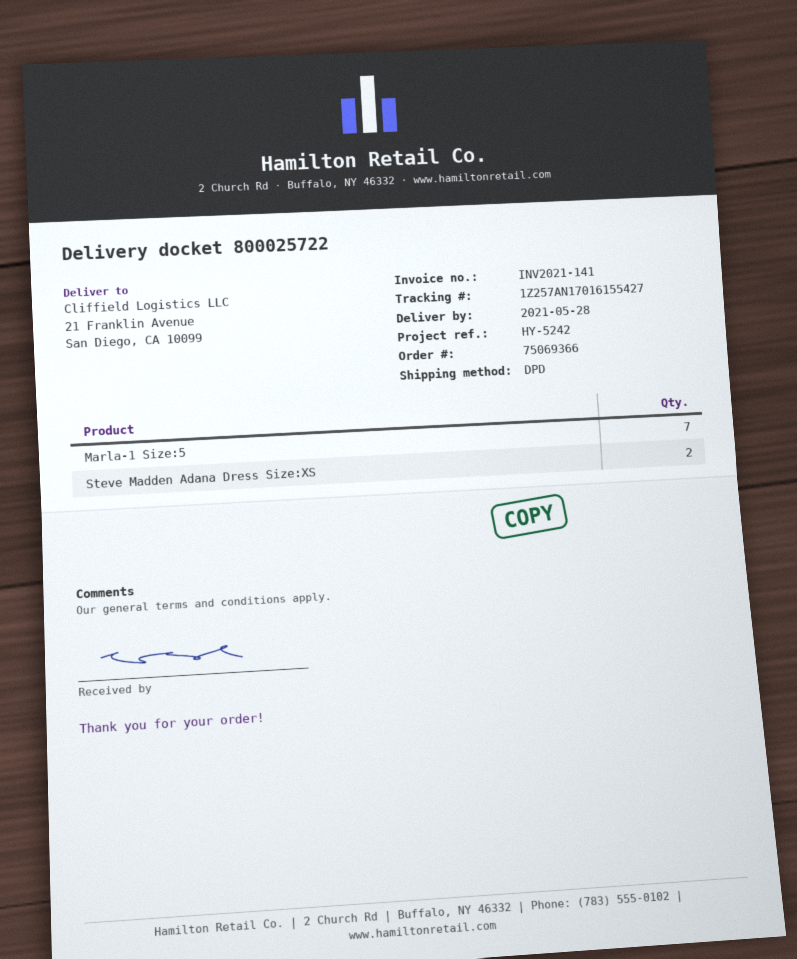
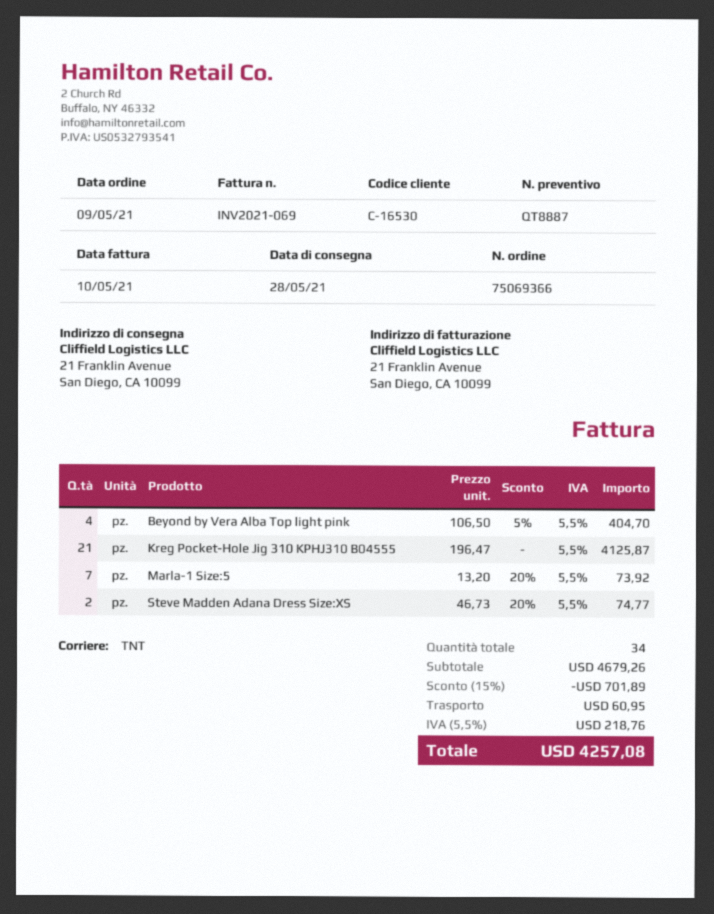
invoice number: INV2021-141 -> INV2021-069
shipping method: DPD -> TNT
Beyond by Vera Alba Top light pink: none -> 4
Kreg Pocket-Hole Jig 310 KPHJ310 B04555: none -> 21

